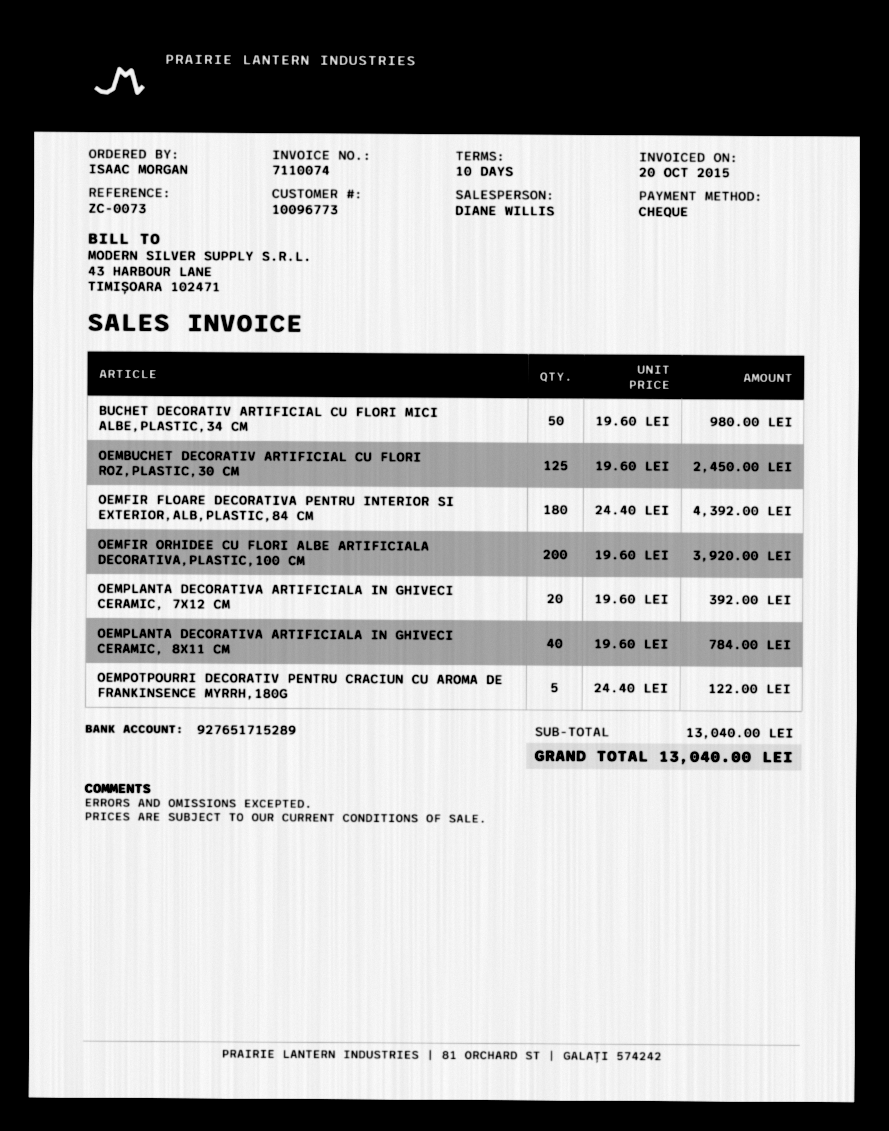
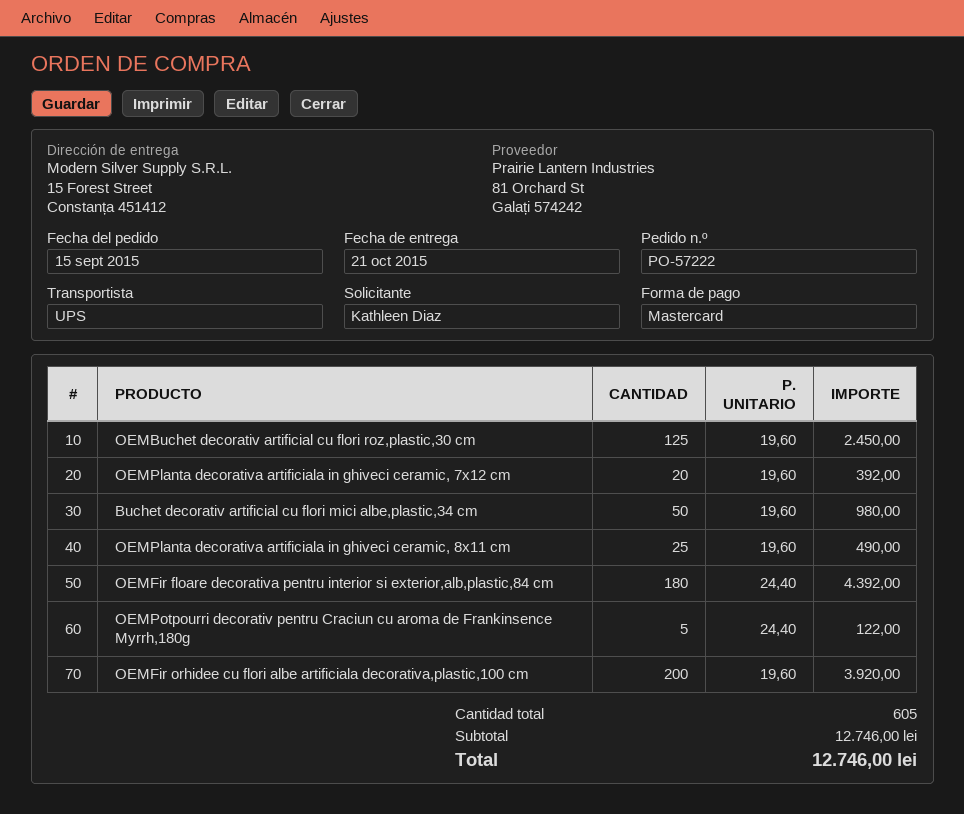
ordered by: ISAAC MORGAN -> Kathleen Diaz
payment method: cheque -> Mastercard
OEMPLANTA DECORATIVA ARTIFICIALA IN GHIVECI CERAMIC, 8X11 CM: 40 x 19.60 = 784.00 -> 25 x 19.60 = 490.00
subtotal: 13040.00 -> 12746.00
total: 13040.00 -> 12746.00

